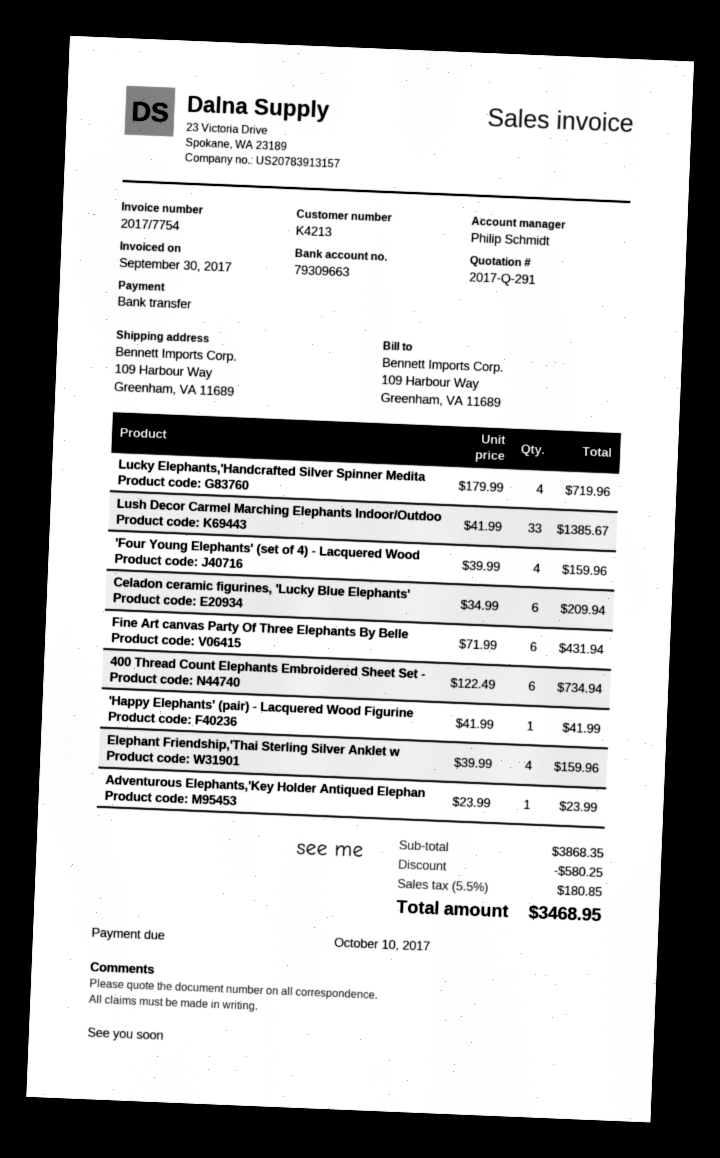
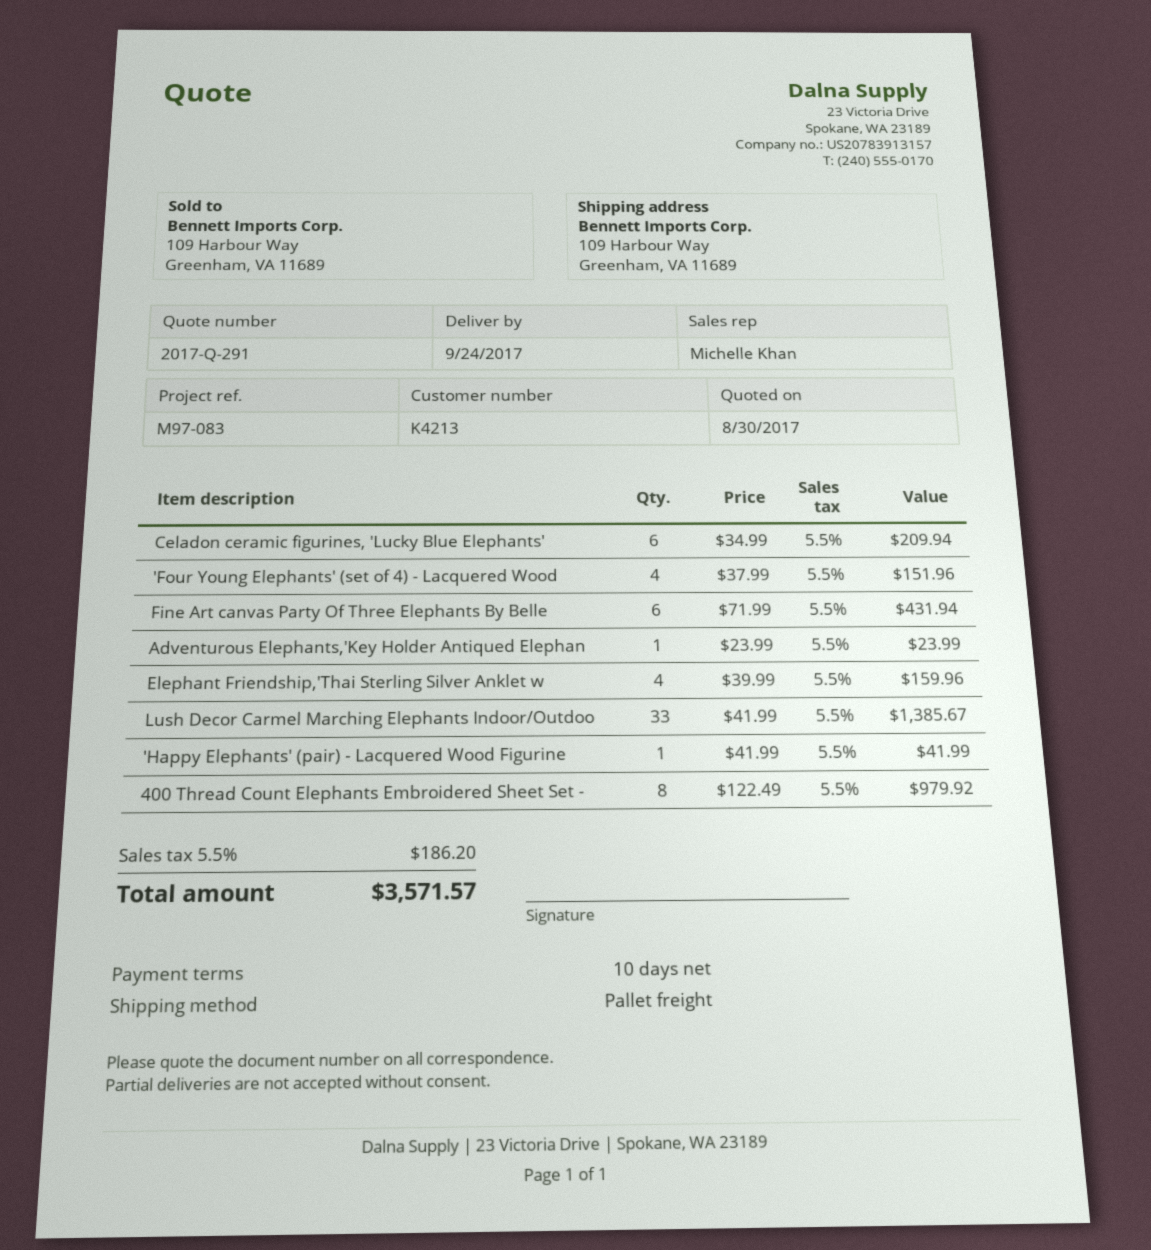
sales rep: Philip Schmidt -> Michelle Khan
Lucky Elephants,'Handcrafted Silver Spinner Medita: 4 x 179.99 = 719.96 -> none
'Four Young Elephants' (set of 4) - Lacquered Wood: 4 x 39.99 = 159.96 -> 4 x 37.99 = 151.96
400 Thread Count Elephants Embroidered Sheet Set -: 6 x 122.49 = 734.94 -> 8 x 122.49 = 979.92
discount: 580.25 -> none
tax: 5.5% = 180.85 -> 5.5% = 186.20
total: 3468.95 -> 3571.57

